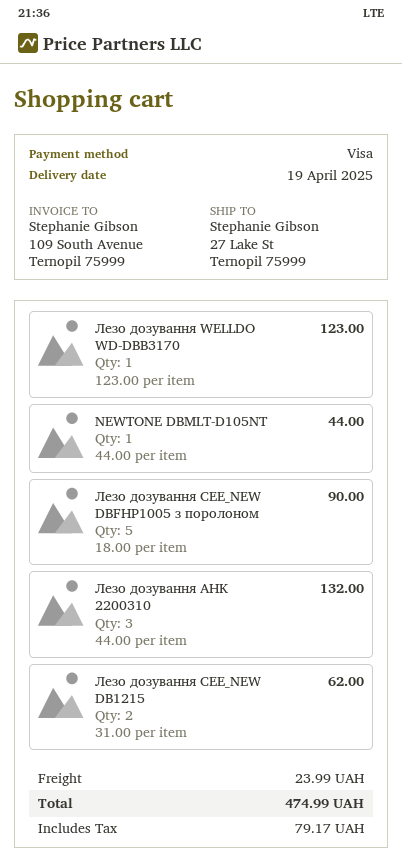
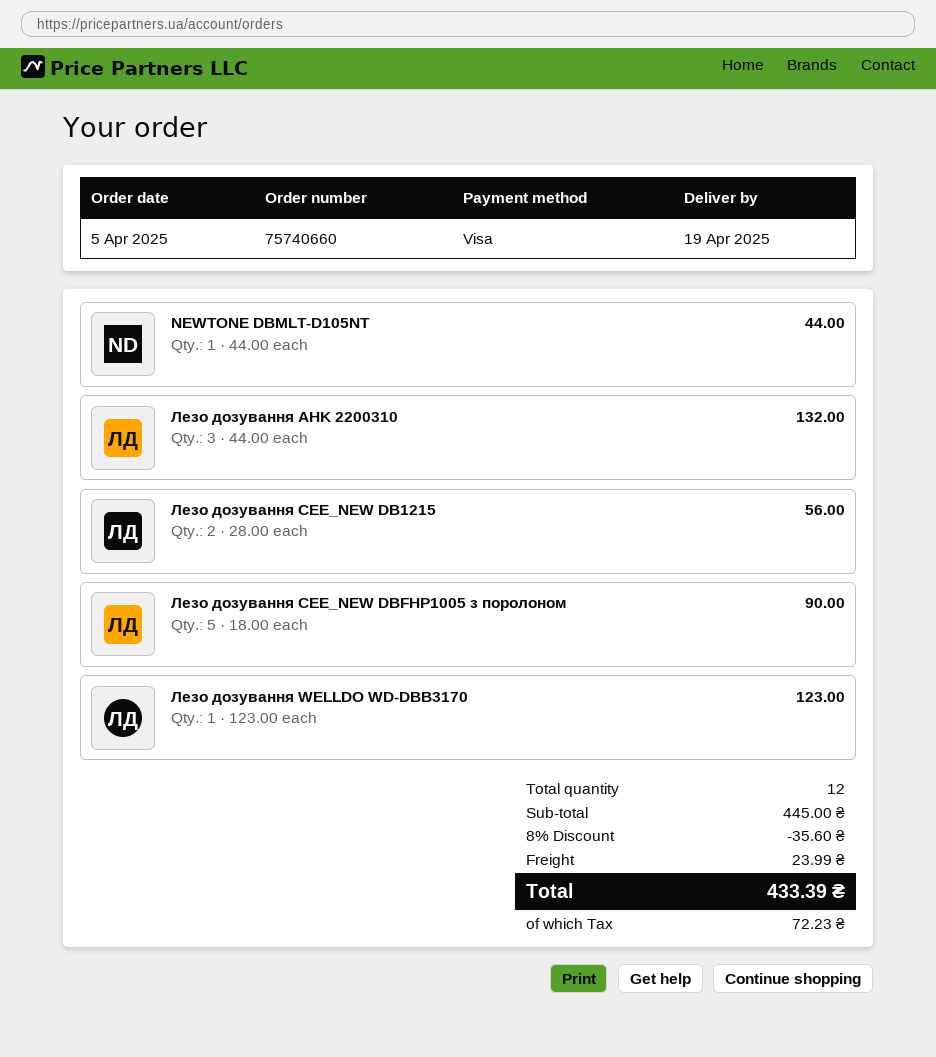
Лезо дозування CEE_NEW DB1215: 2 x 31.00 = 62.00 -> 2 x 28.00 = 56.00
discount: none -> 8% = 35.60
tax: 79.17 -> 72.23
total: 474.99 -> 433.39

